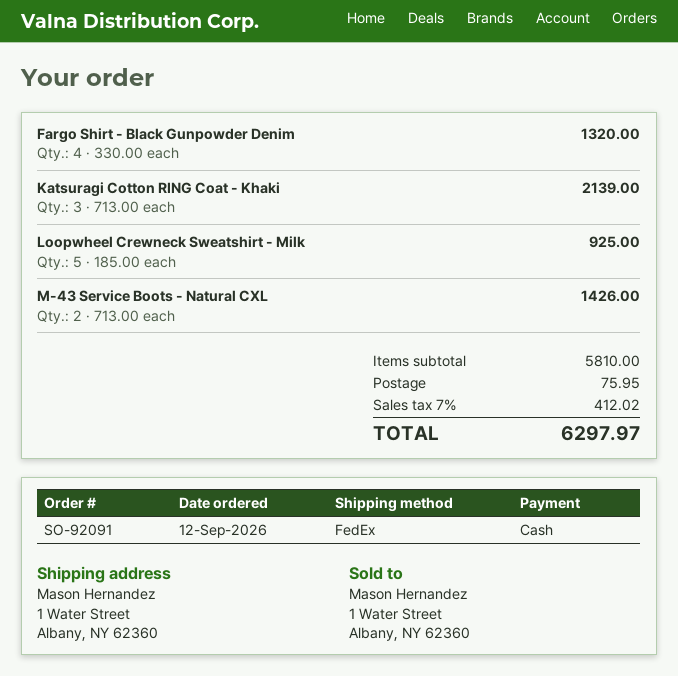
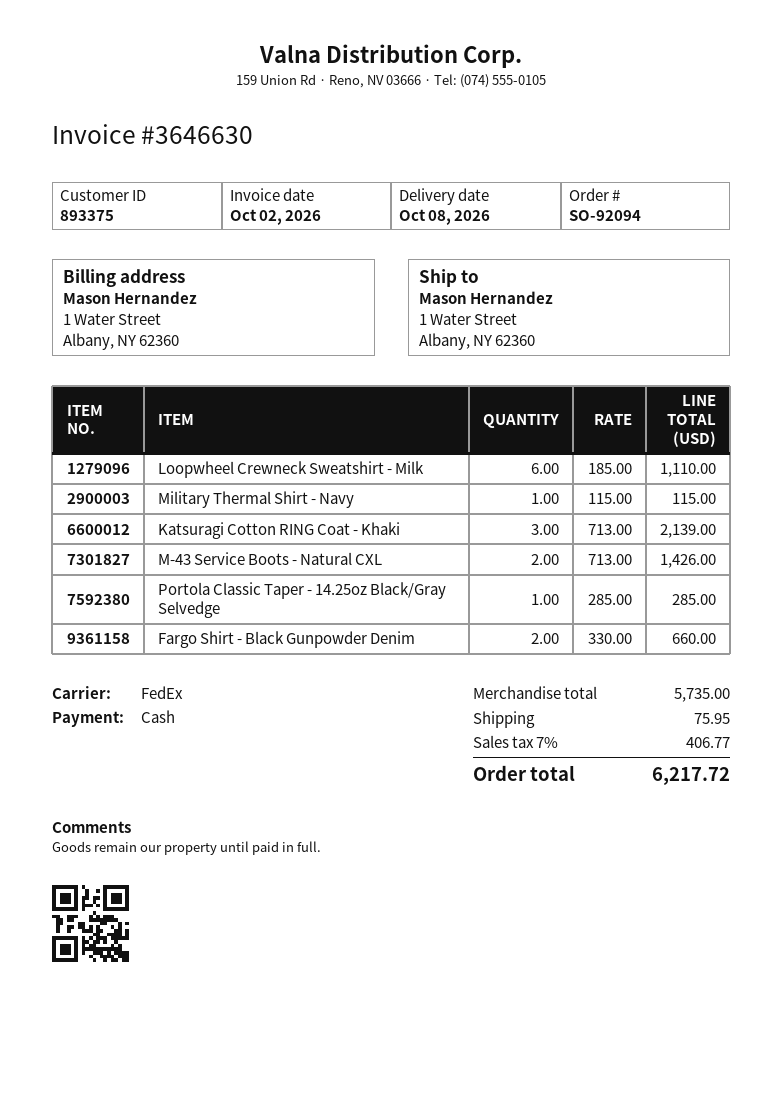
order number: SO-92091 -> SO-92094
Fargo Shirt - Black Gunpowder Denim: 4 x 330.00 = 1320.00 -> 2 x 330.00 = 660.00
Loopwheel Crewneck Sweatshirt - Milk: 5 x 185.00 = 925.00 -> 6 x 185.00 = 1110.00
Military Thermal Shirt - Navy: none -> 1 x 115.00 = 115.00
Portola Classic Taper - 14.25oz Black/Gray Selvedge: none -> 1 x 285.00 = 285.00
subtotal: 5810.00 -> 5735.00
tax: 7% = 412.02 -> 7% = 406.77
total: 6297.97 -> 6217.72

